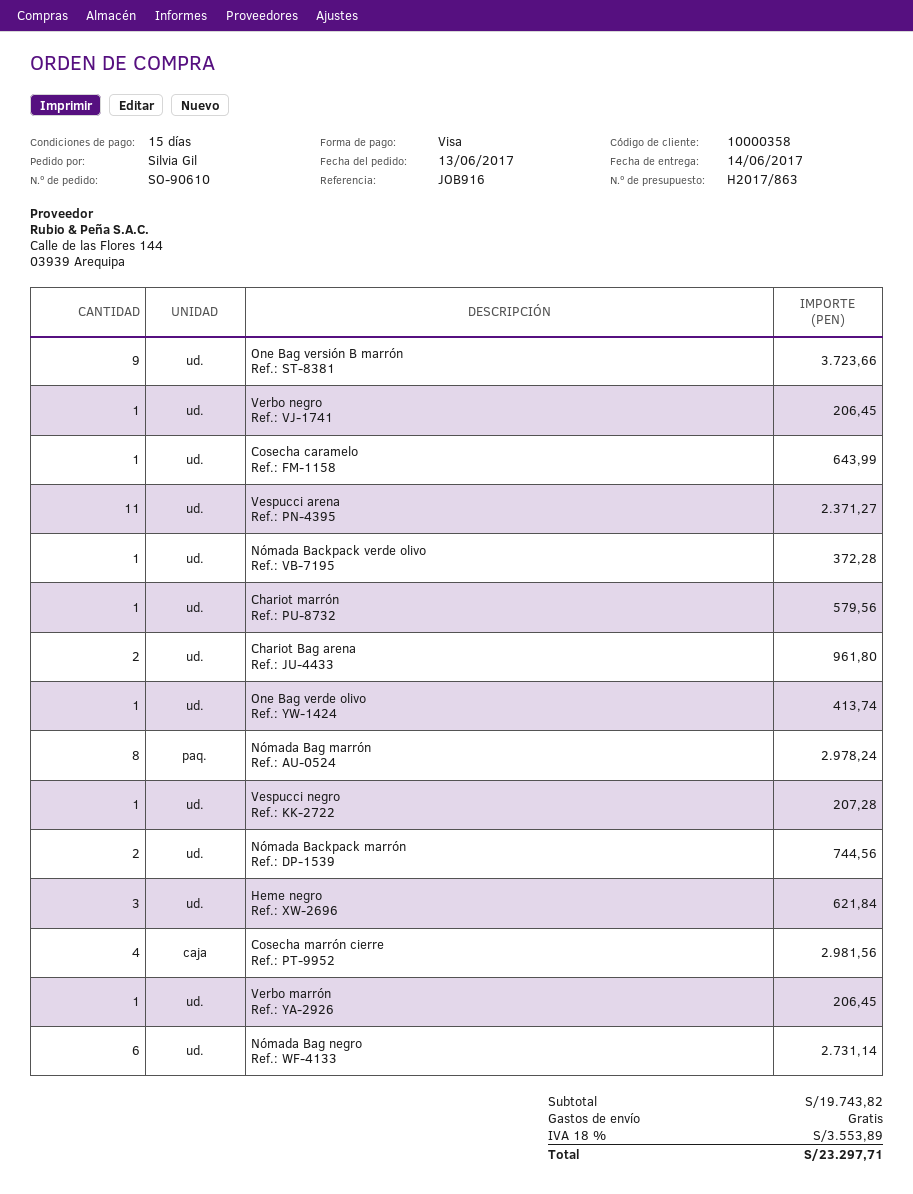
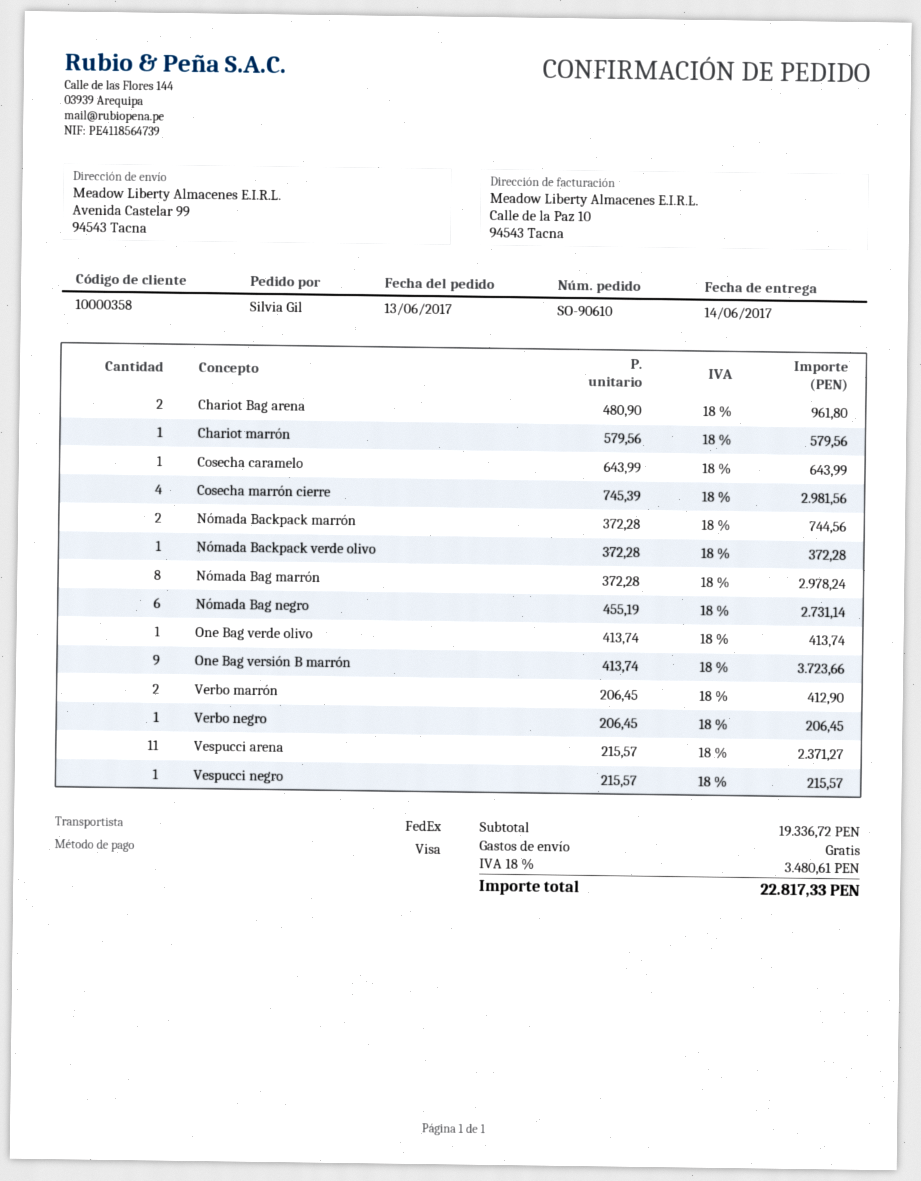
Vespucci negro: 1 for 207.28 -> 1 for 215.57
Heme negro: 3 for 621.84 -> none
Verbo marrón: 1 for 206.45 -> 2 for 412.90
subtotal: 19743.82 -> 19336.72
tax: 18% = 3553.89 -> 18% = 3480.61
total: 23297.71 -> 22817.33

